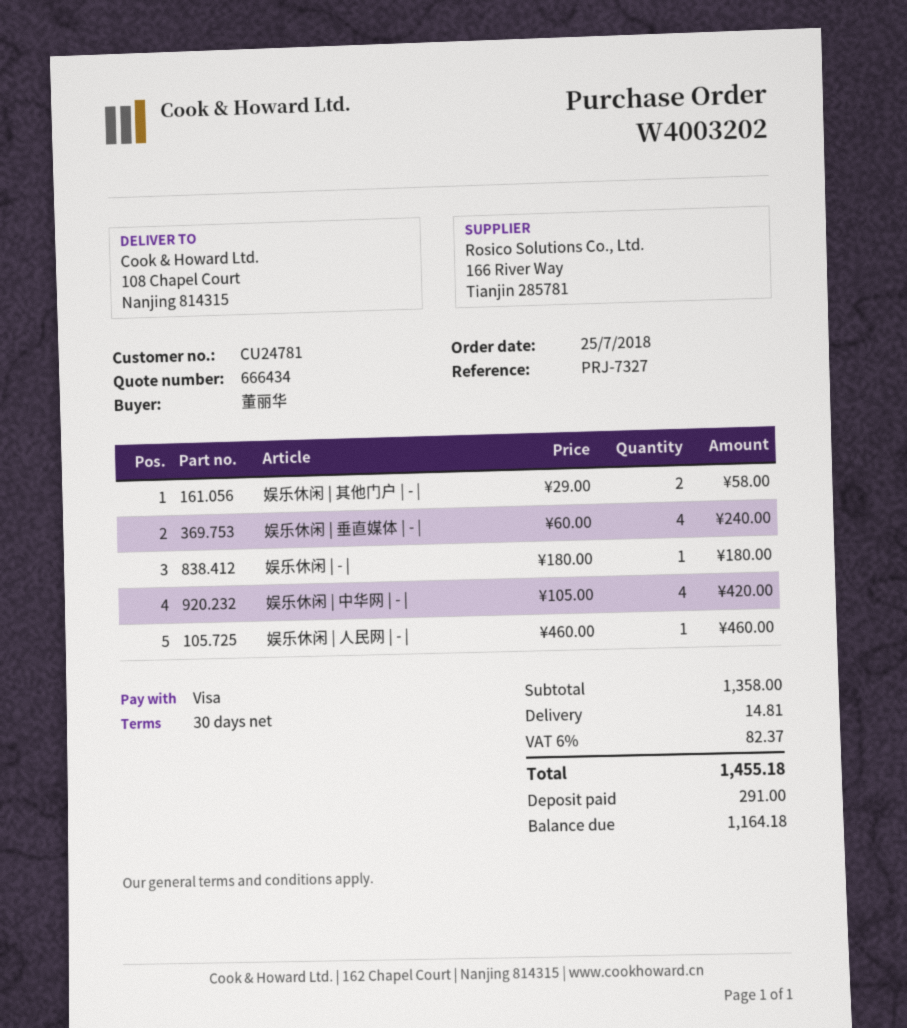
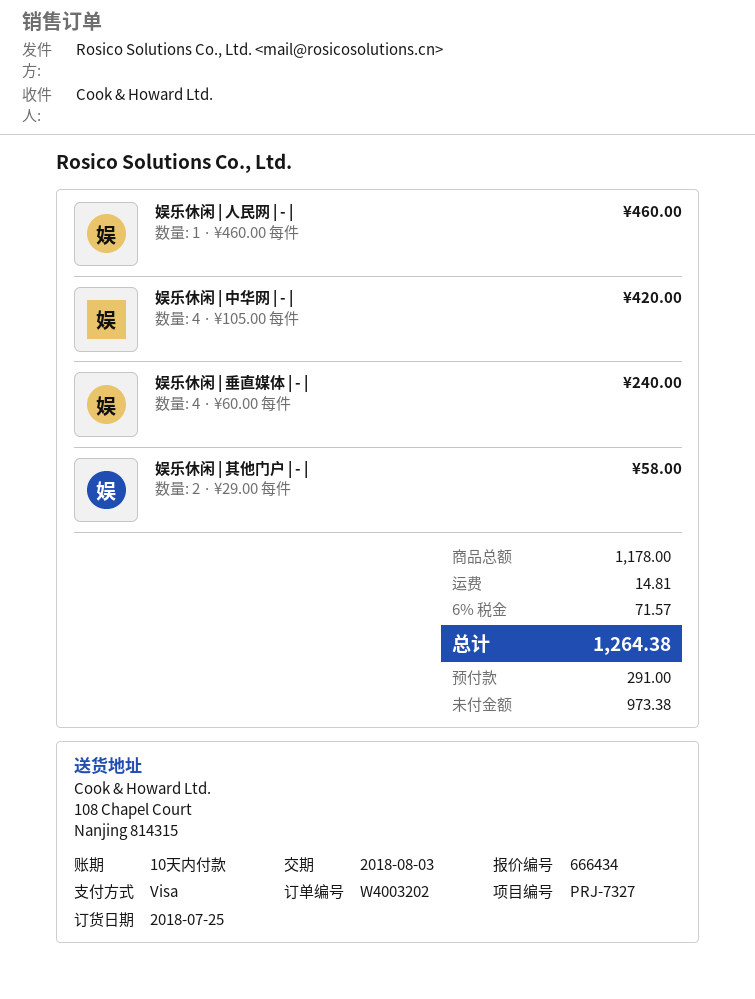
payment terms: 30 days -> 10 days
娱乐休闲 | - |: 1 x 180.00 = 180.00 -> none
subtotal: 1358.00 -> 1178.00
tax: 6% = 82.37 -> 6% = 71.57
total: 1455.18 -> 1264.38
balance: 1164.18 -> 973.38

